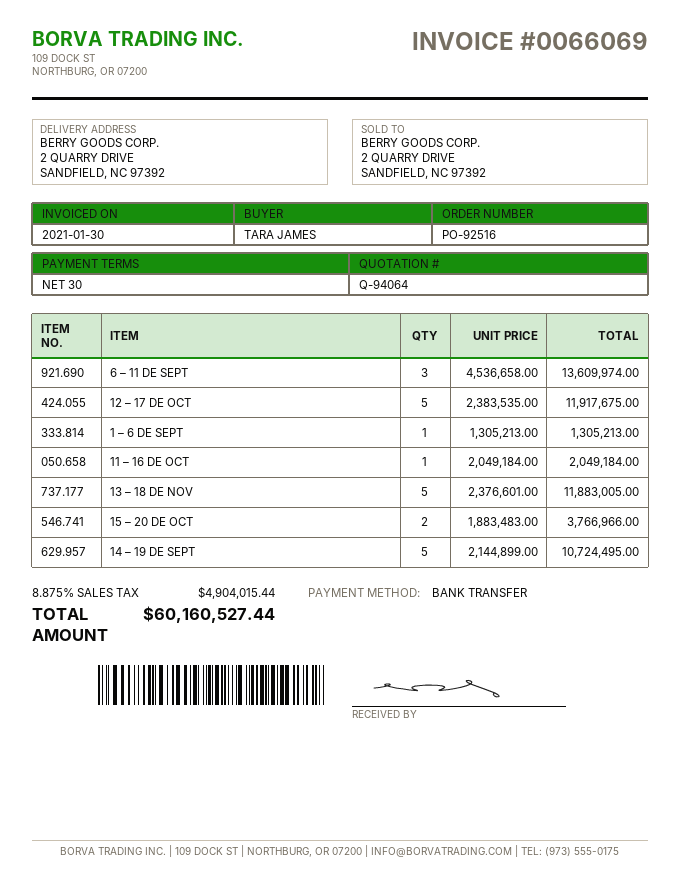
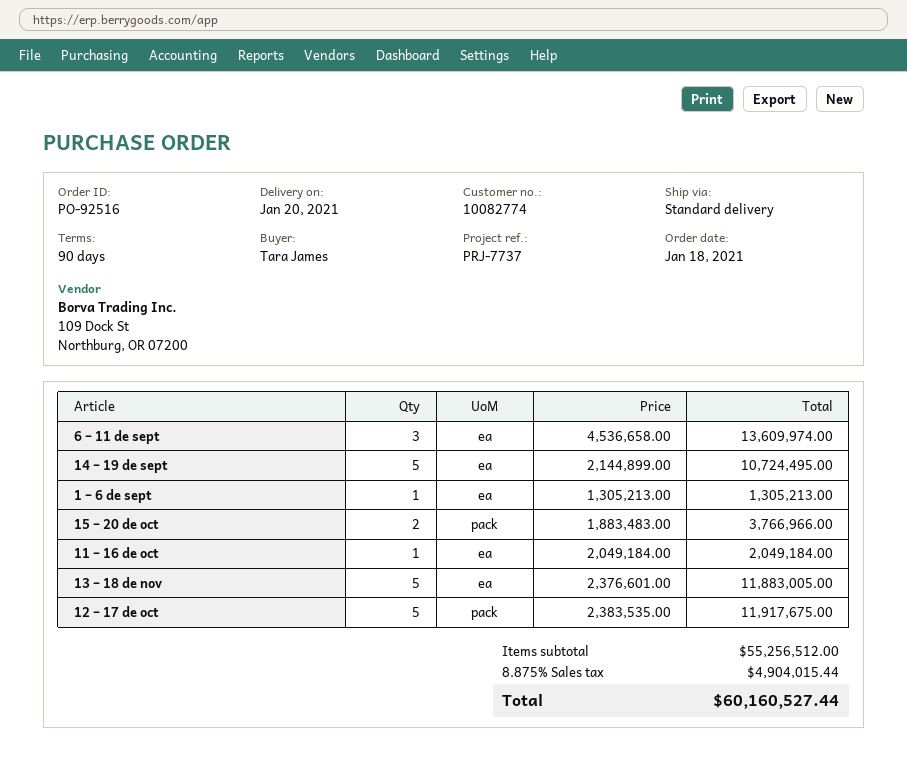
payment terms: 30 days -> 90 days

